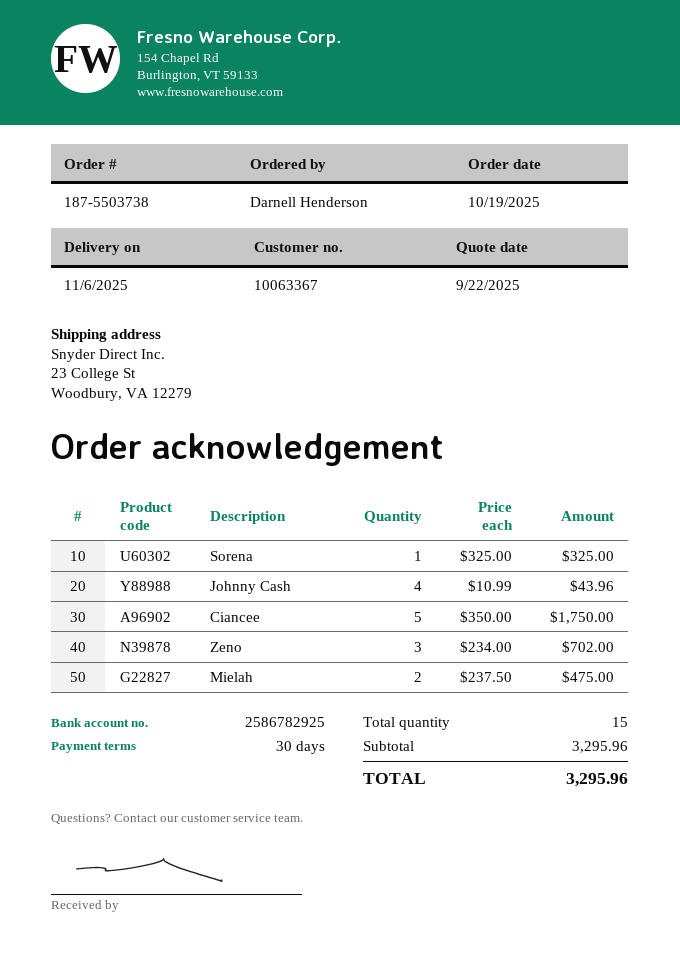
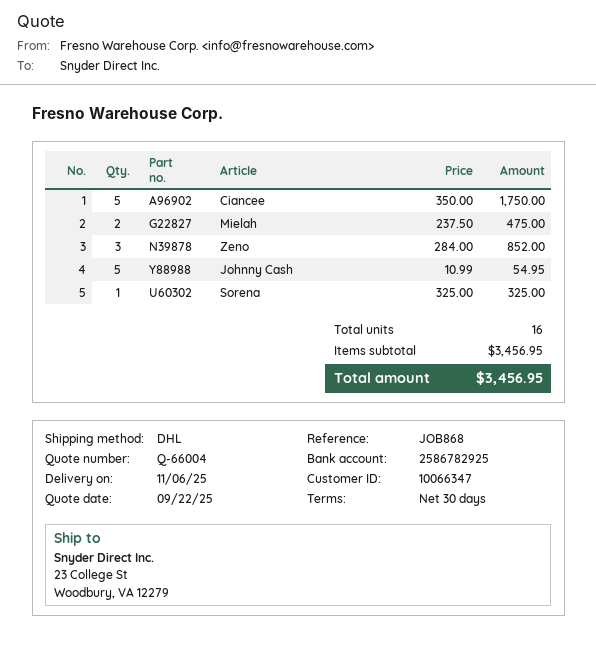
customer number: 10063367 -> 10066347
Johnny Cash: 4 x 10.99 = 43.96 -> 5 x 10.99 = 54.95
Zeno: 3 x 234.00 = 702.00 -> 3 x 284.00 = 852.00
total quantity: 15 -> 16
subtotal: 3295.96 -> 3456.95
total: 3295.96 -> 3456.95

